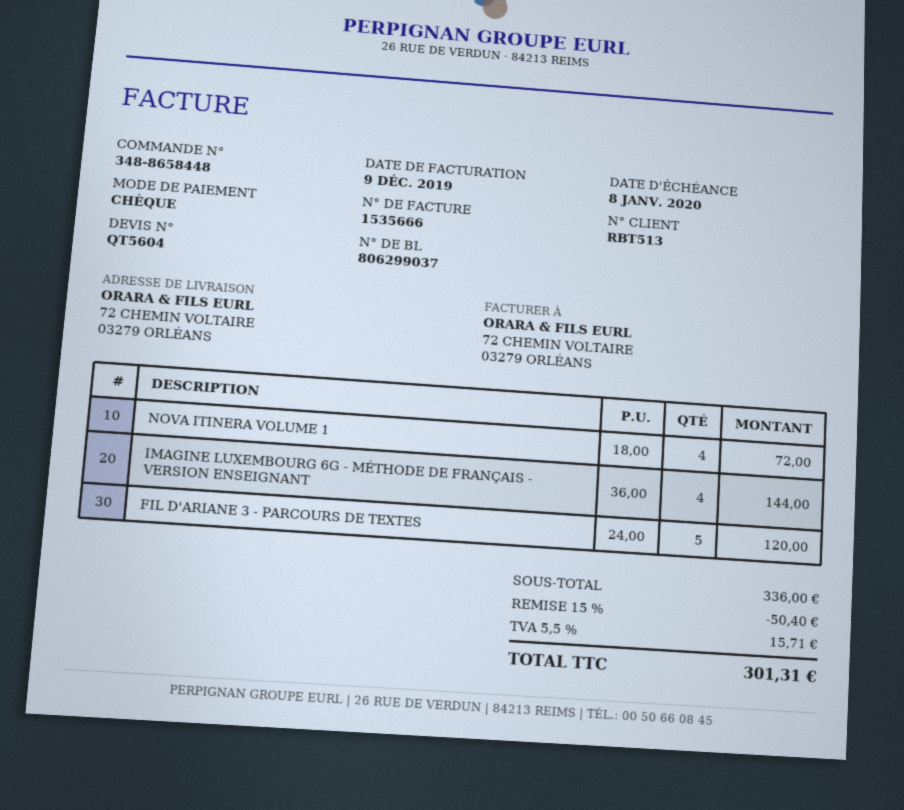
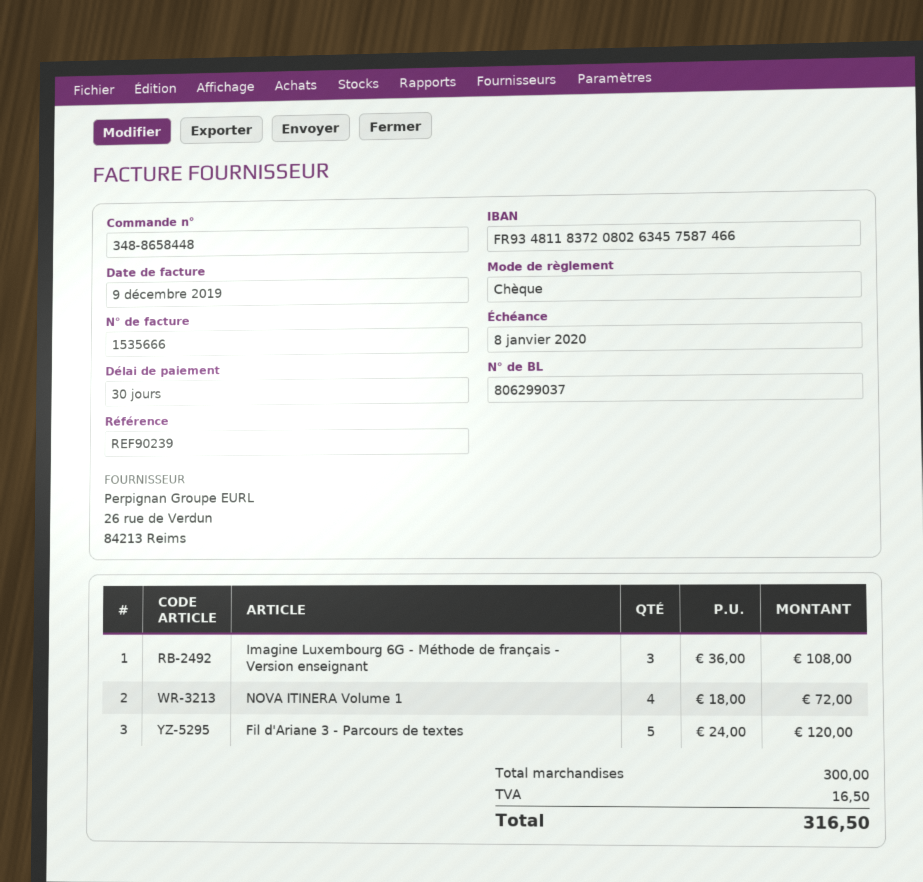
IMAGINE LUXEMBOURG 6G - MÉTHODE DE FRANÇAIS - VERSION ENSEIGNANT: 4 x 36.00 = 144.00 -> 3 x 36.00 = 108.00
subtotal: 336.00 -> 300.00
discount: 15% = 50.40 -> none
tax: 15.71 -> 16.50
total: 301.31 -> 316.50

